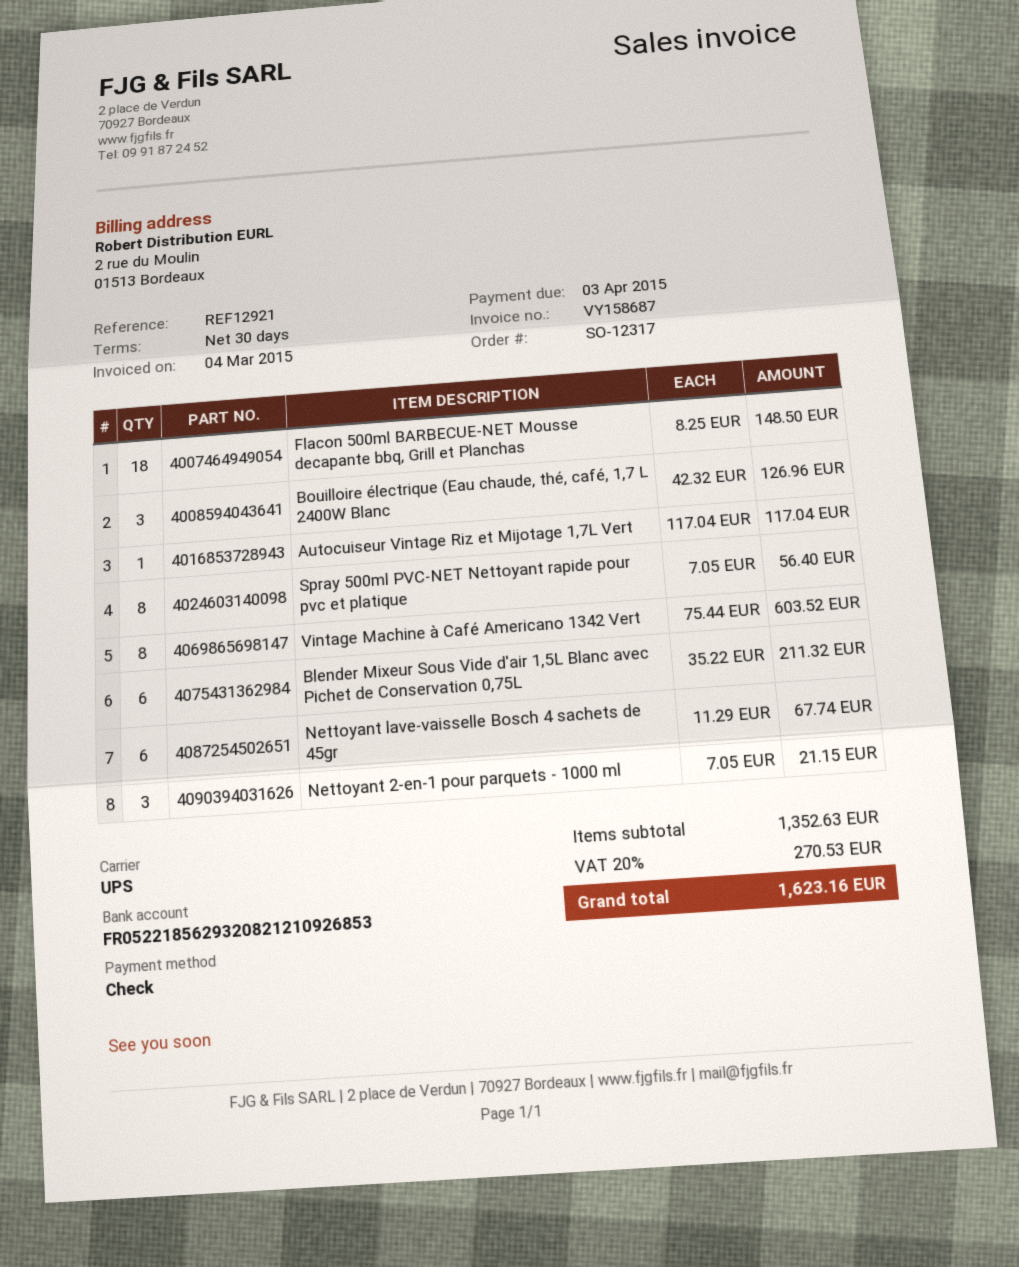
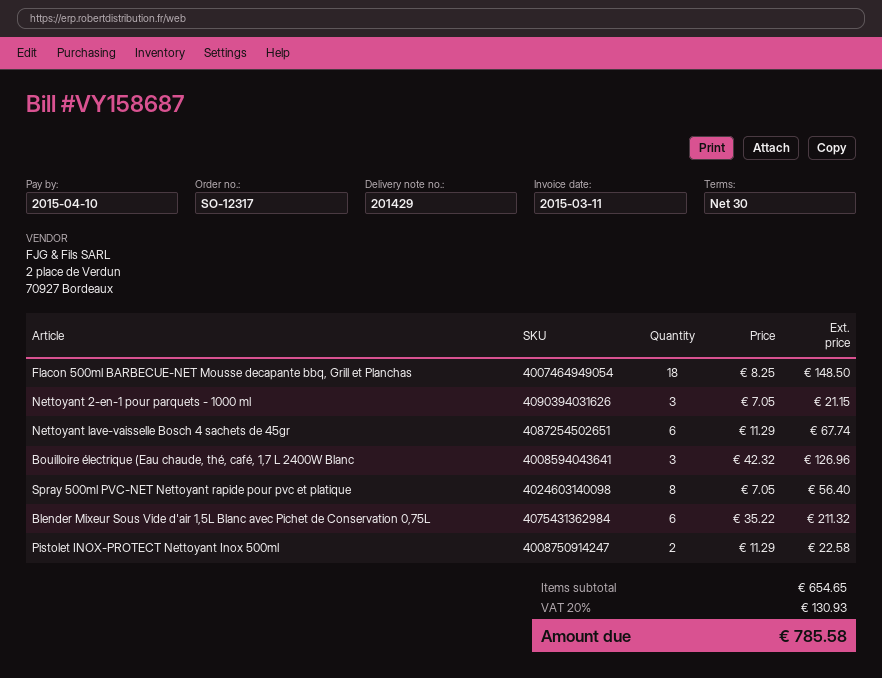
invoice date: 2015-03-04 -> 2015-03-11
due date: 2015-04-03 -> 2015-04-10
Autocuiseur Vintage Riz et Mijotage 1,7L Vert: 1 x 117.04 = 117.04 -> none
Vintage Machine à Café Americano 1342 Vert: 8 x 75.44 = 603.52 -> none
Pistolet INOX-PROTECT Nettoyant Inox 500ml: none -> 2 x 11.29 = 22.58
subtotal: 1352.63 -> 654.65
tax: 20% = 270.53 -> 20% = 130.93
total: 1623.16 -> 785.58

